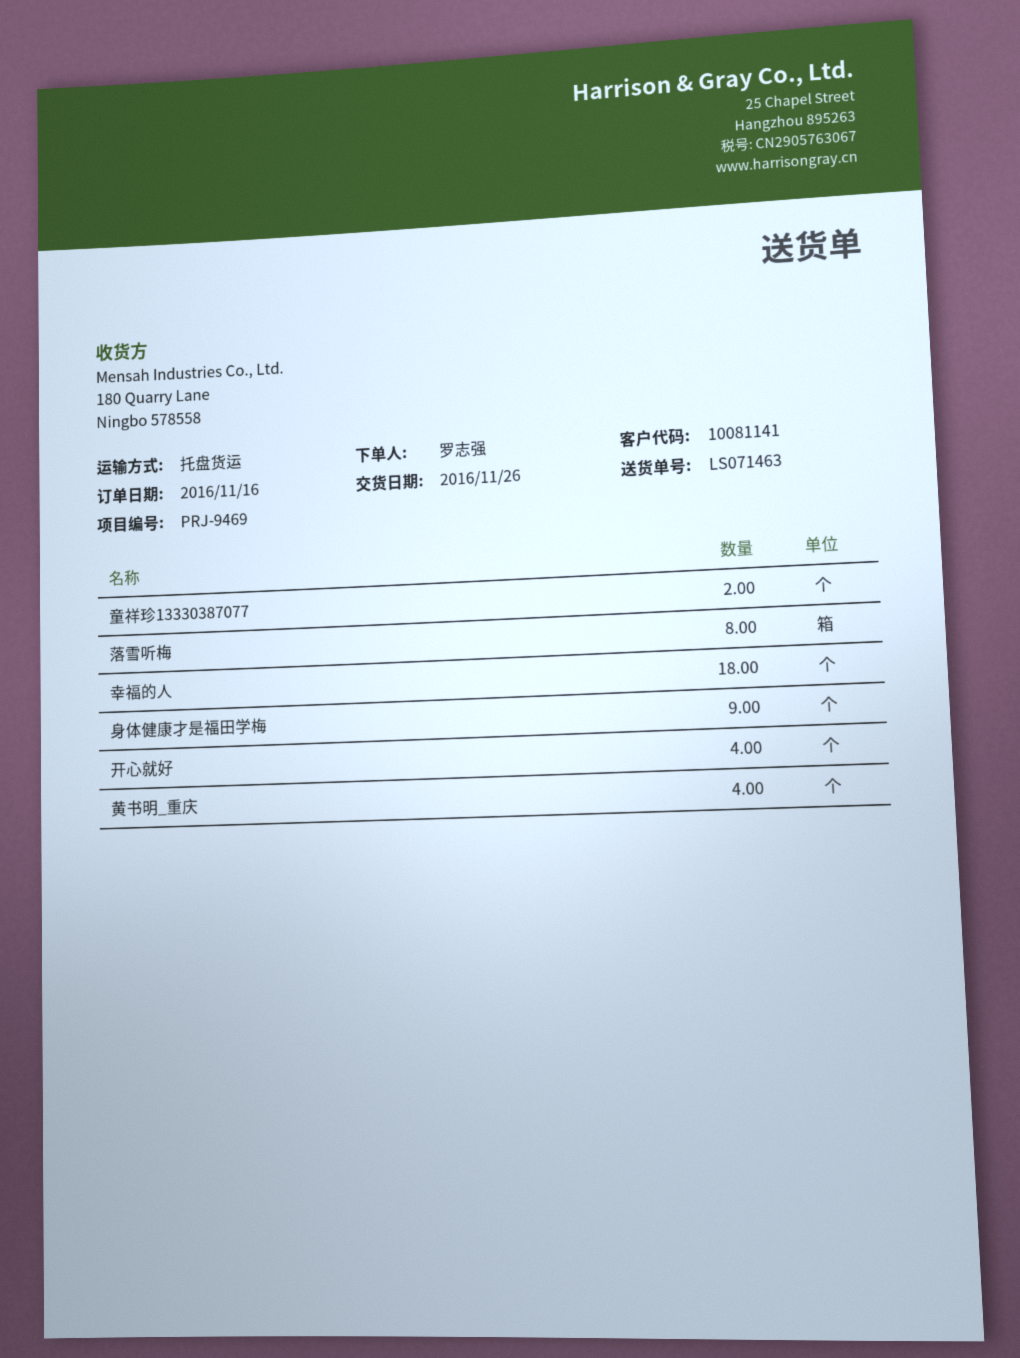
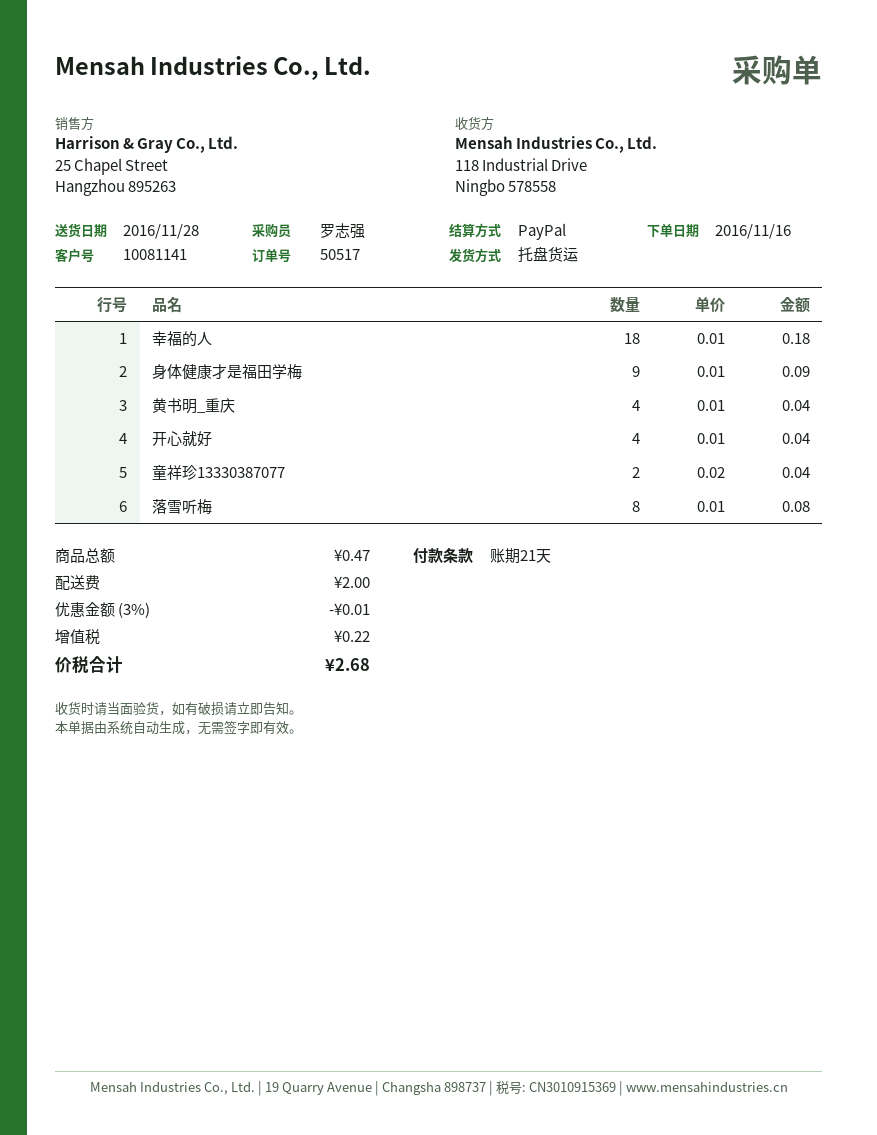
delivery date: 2016-11-26 -> 2016-11-28
ship to: 180 Quarry Lane, Ningbo 578558 -> 118 Industrial Drive, Ningbo 578558

